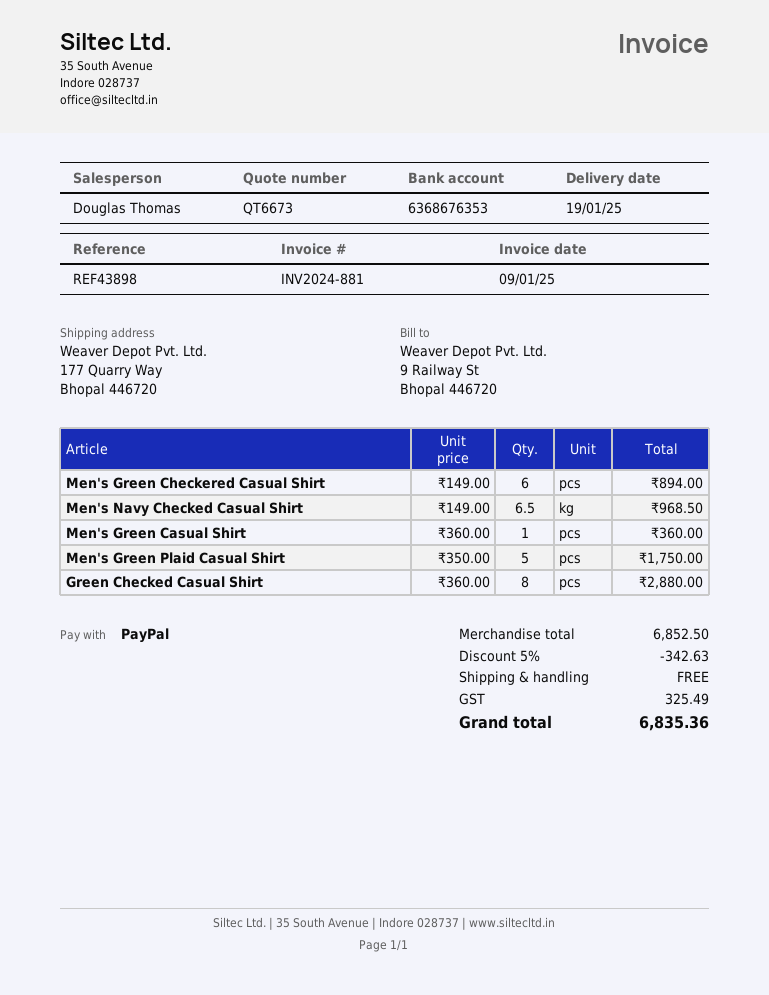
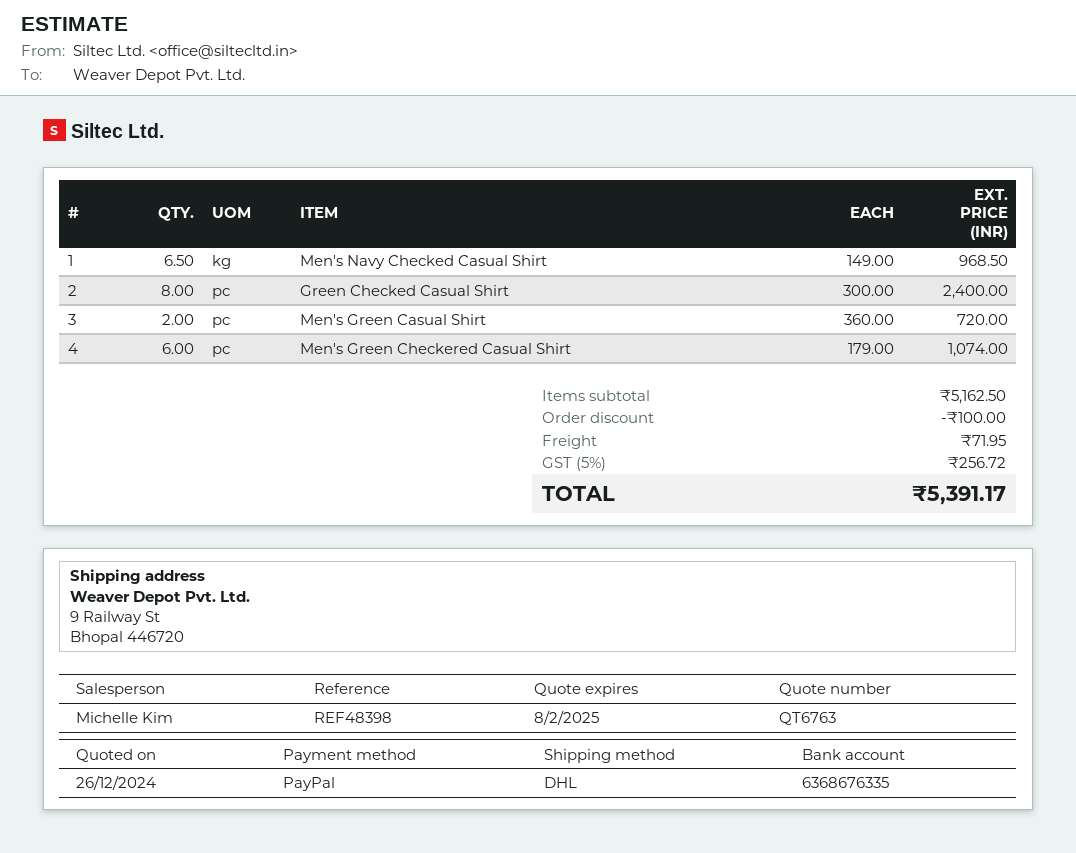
quote number: QT6673 -> QT6763
reference: REF43898 -> REF48398
sales rep: Douglas Thomas -> Michelle Kim
bank account: 6368676353 -> 6368676335
ship to: 177 Quarry Way, Bhopal 446720 -> 9 Railway St, Bhopal 446720
Men's Green Checkered Casual Shirt: 6 x 149.00 = 894.00 -> 6 x 179.00 = 1074.00
Men's Green Casual Shirt: 1 x 360.00 = 360.00 -> 2 x 360.00 = 720.00
Men's Green Plaid Casual Shirt: 5 x 350.00 = 1750.00 -> none
Green Checked Casual Shirt: 8 x 360.00 = 2880.00 -> 8 x 300.00 = 2400.00
subtotal: 6852.50 -> 5162.50
discount: 342.63 -> 100.00
shipping: 0.00 -> 71.95
tax: 325.49 -> 256.72
total: 6835.36 -> 5391.17

